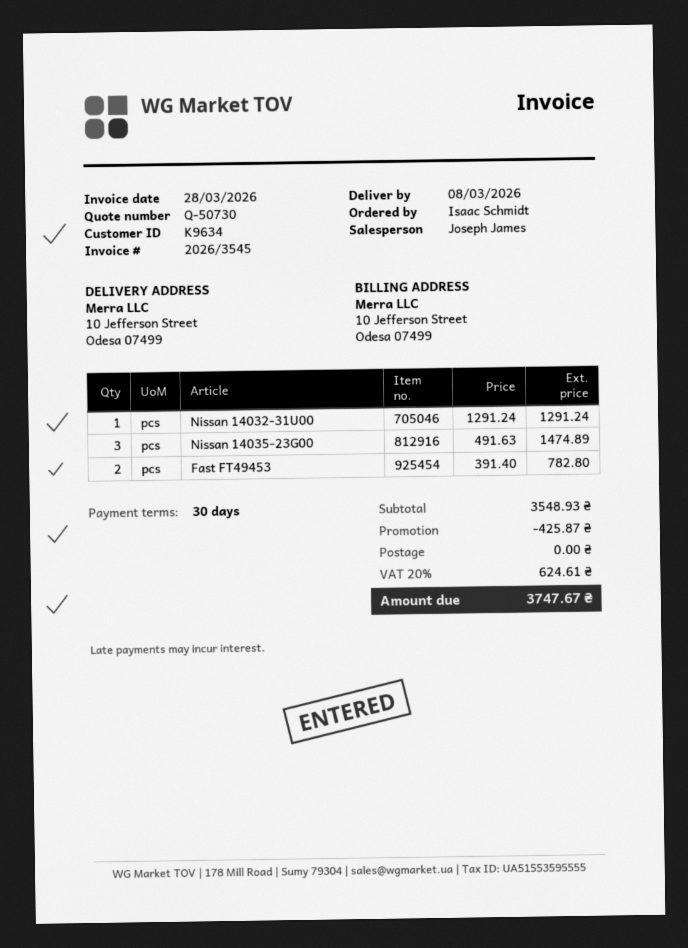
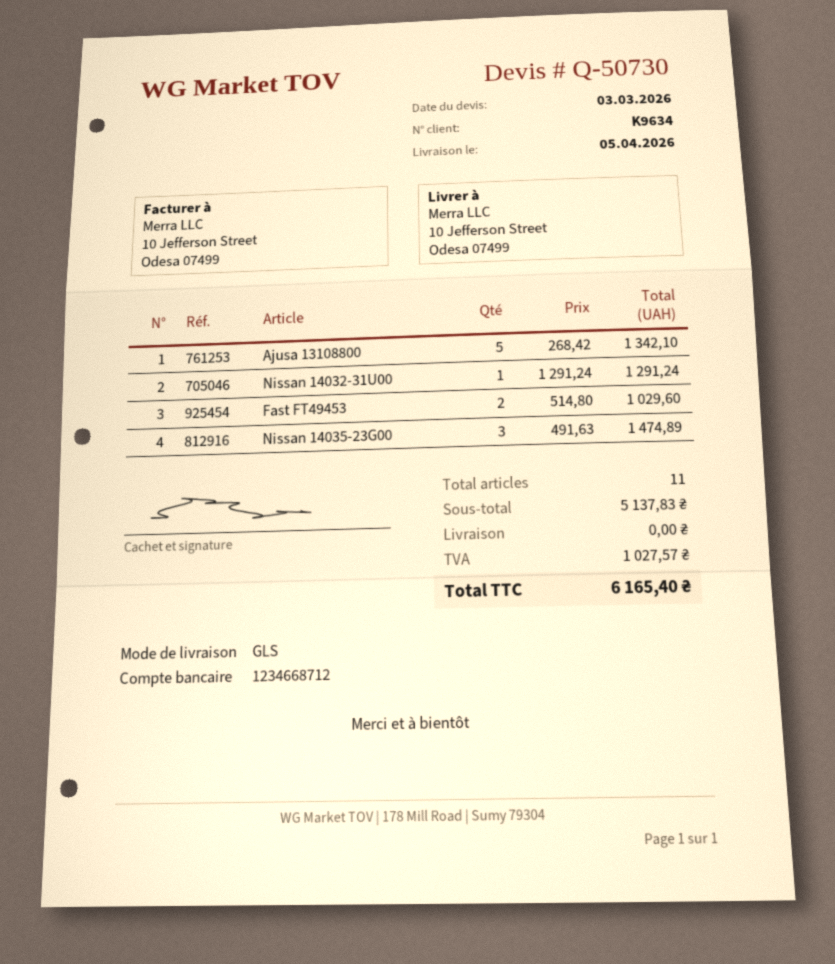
delivery date: 2026-03-08 -> 2026-04-05
Fast FT49453: 2 x 391.40 = 782.80 -> 2 x 514.80 = 1029.60
Ajusa 13108800: none -> 5 x 268.42 = 1342.10
subtotal: 3548.93 -> 5137.83
discount: 425.87 -> none
tax: 624.61 -> 1027.57
total: 3747.67 -> 6165.40

